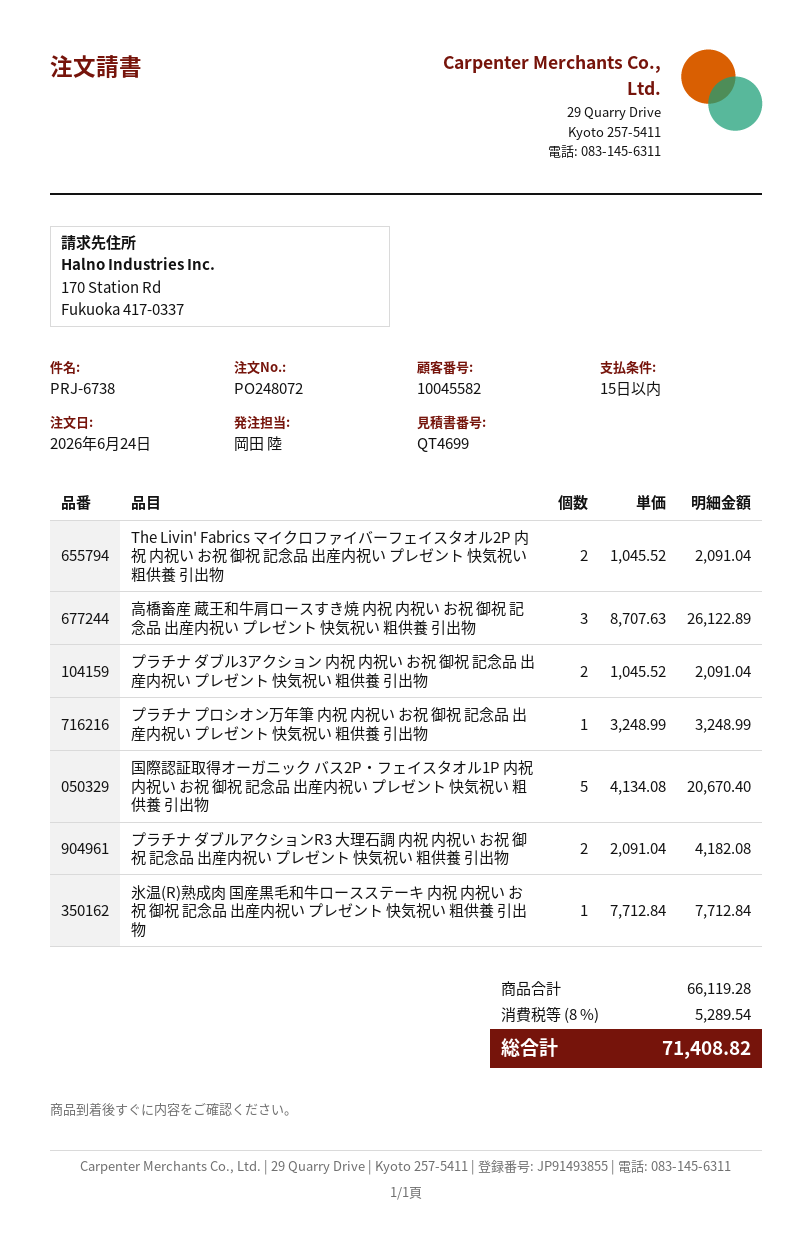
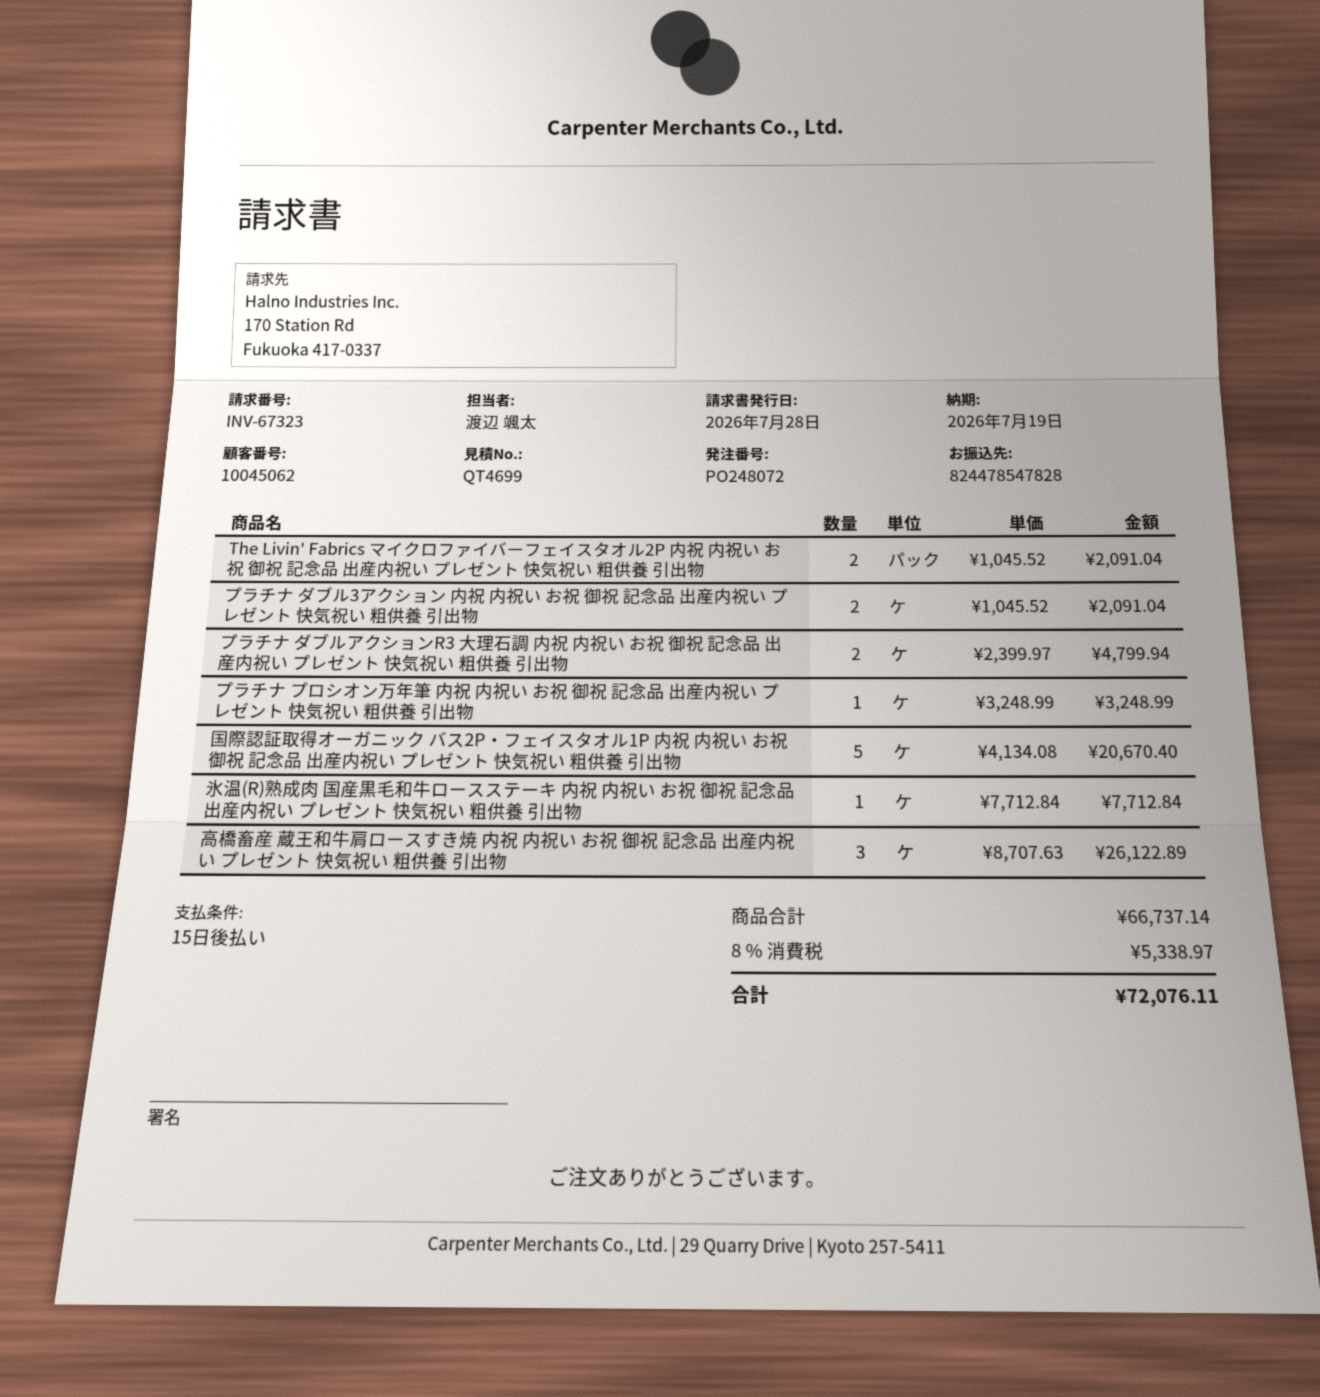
customer number: 10045582 -> 10045062
プラチナ ダブルアクションR3 大理石調 内祝 内祝い お祝 御祝 記念品 出産内祝い プレゼント 快気祝い 粗供養 引出物: 2 x 2091.04 = 4182.08 -> 2 x 2399.97 = 4799.94
subtotal: 66119.28 -> 66737.14
tax: 8% = 5289.54 -> 8% = 5338.97
total: 71408.82 -> 72076.11

